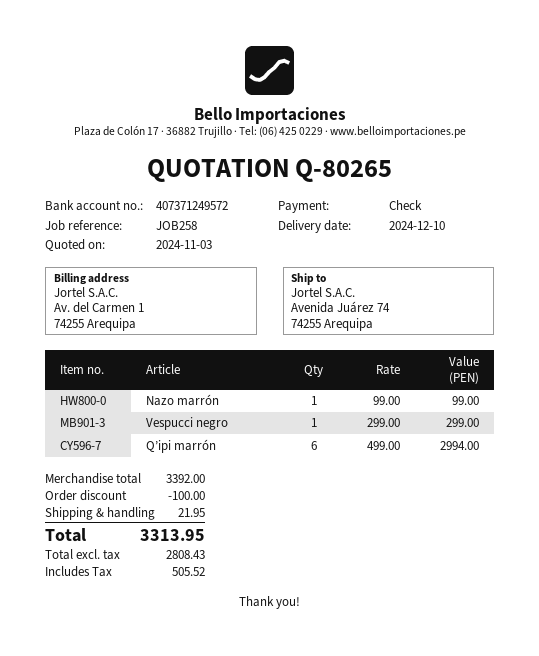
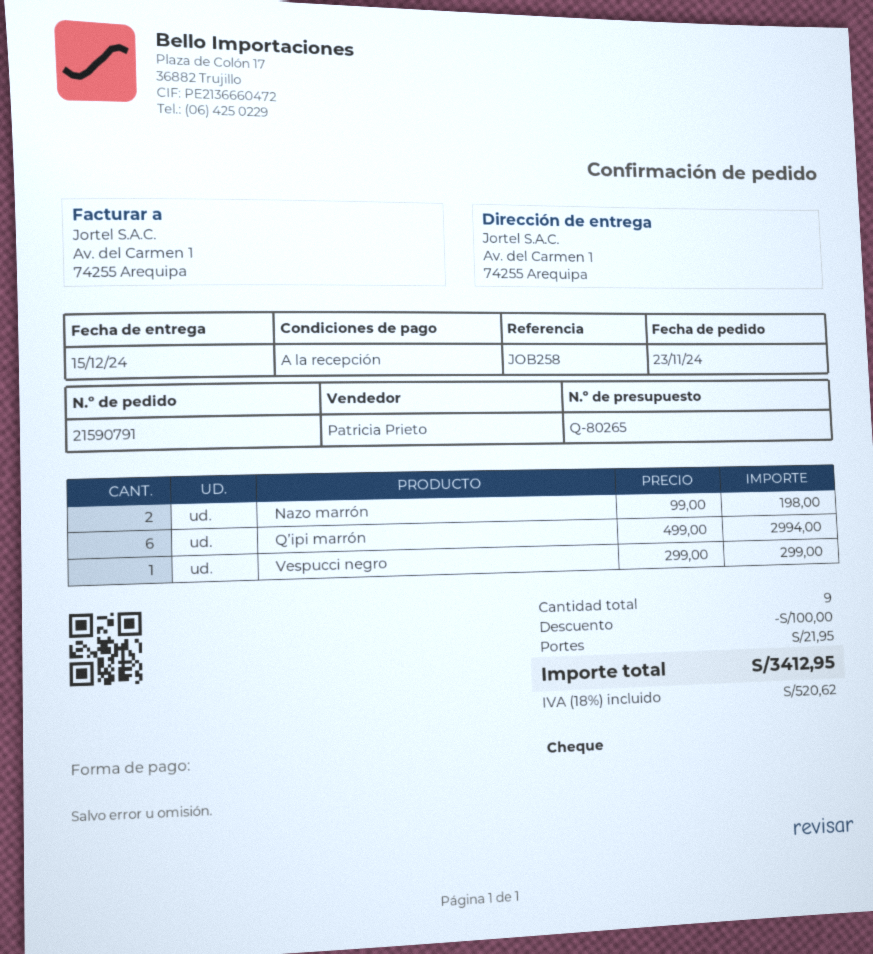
delivery date: 2024-12-10 -> 2024-12-15
ship to: Avenida Juárez 74, 74255 Arequipa -> Av. del Carmen 1, 74255 Arequipa
Nazo marrón: 1 x 99.00 = 99.00 -> 2 x 99.00 = 198.00
tax: 505.52 -> 520.62
total: 3313.95 -> 3412.95

